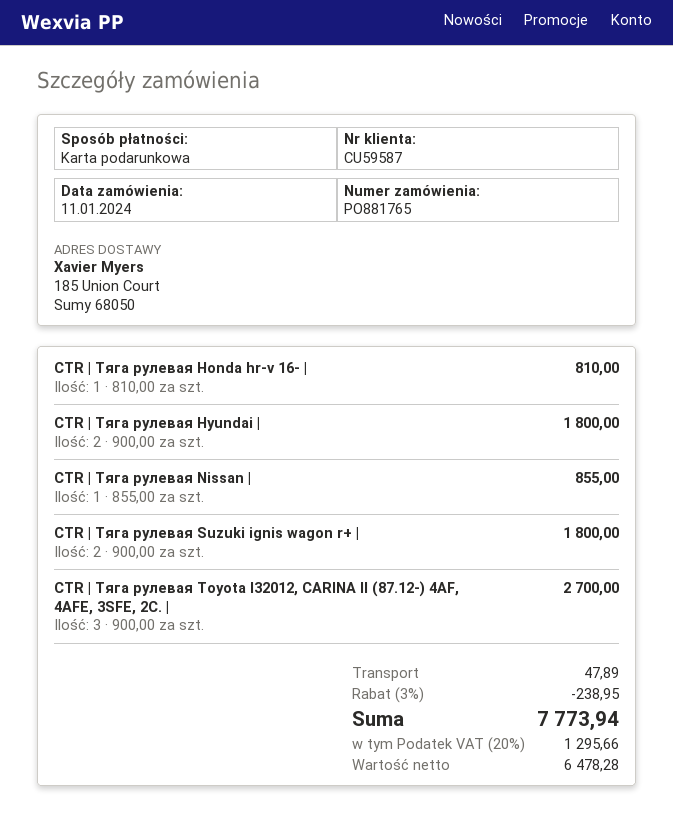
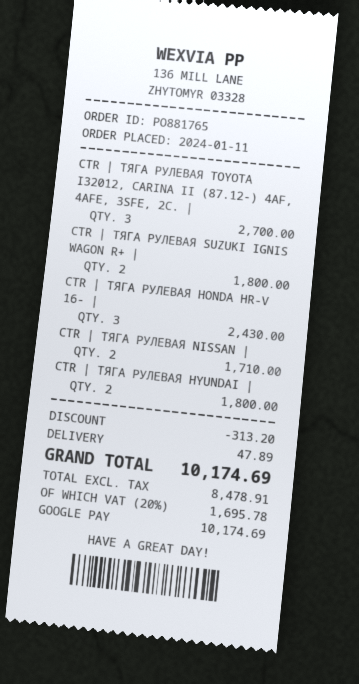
payment method: gift card -> Google Pay
CTR | Тяга рулевая Honda hr-v 16- |: 1 for 810.00 -> 3 for 2430.00
CTR | Тяга рулевая Nissan |: 1 for 855.00 -> 2 for 1710.00
discount: 238.95 -> 313.20
net: 6478.28 -> 8478.91
tax: 20% = 1295.66 -> 20% = 1695.78
total: 7773.94 -> 10174.69

